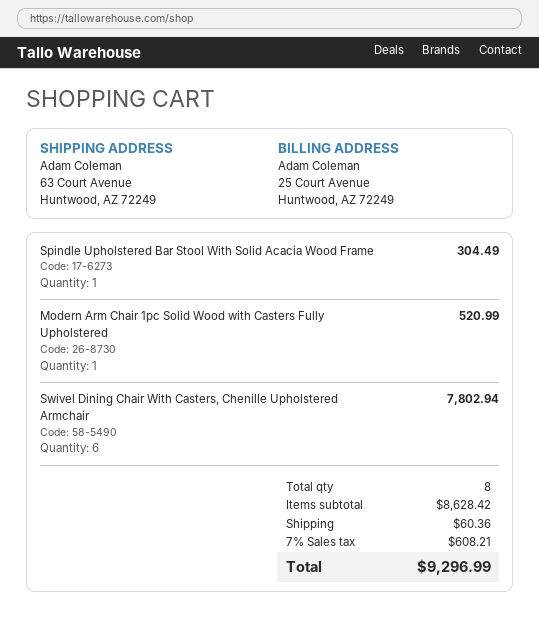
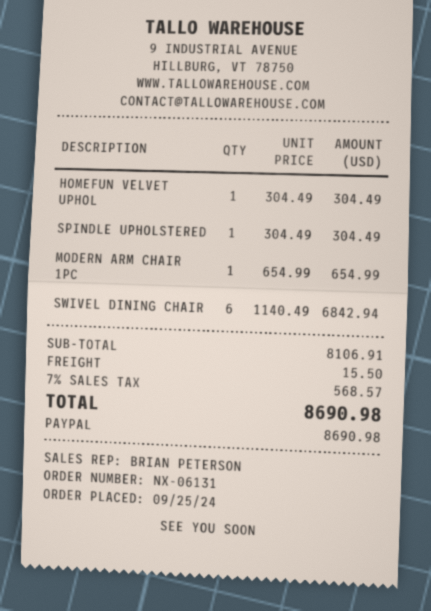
Modern Arm Chair 1pc Solid Wood with Casters Fully Upholstered: 1 for 520.99 -> 1 for 654.99
Swivel Dining Chair With Casters, Chenille Upholstered Armchair: 6 for 7802.94 -> 6 for 6842.94
HOMEFUN VELVET UPHOL: none -> 1 for 304.49
subtotal: 8628.42 -> 8106.91
shipping: 60.36 -> 15.50
tax: 7% = 608.21 -> 7% = 568.57
total: 9296.99 -> 8690.98

